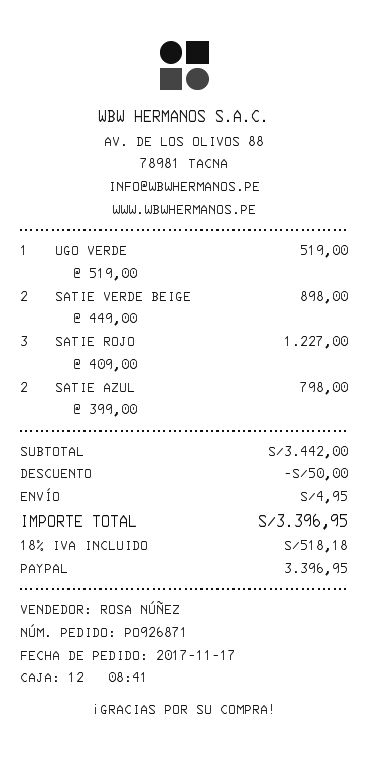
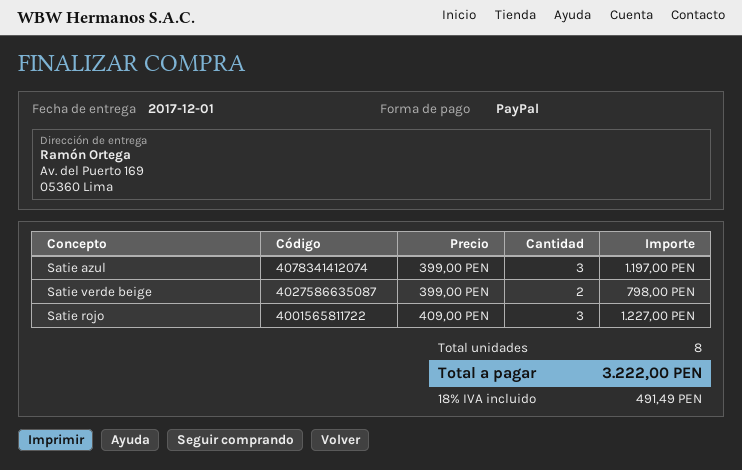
UGO VERDE: 1 x 519.00 = 519.00 -> none
SATIE VERDE BEIGE: 2 x 449.00 = 898.00 -> 2 x 399.00 = 798.00
SATIE AZUL: 2 x 399.00 = 798.00 -> 3 x 399.00 = 1197.00
discount: 50.00 -> none
shipping: 4.95 -> none
tax: 18% = 518.18 -> 18% = 491.49
total: 3396.95 -> 3222.00

